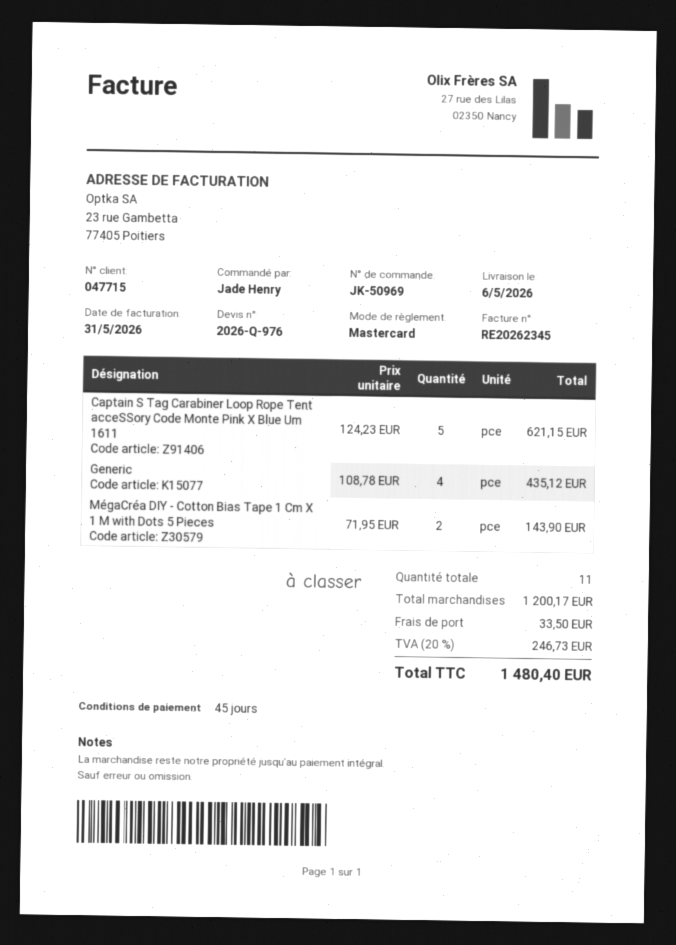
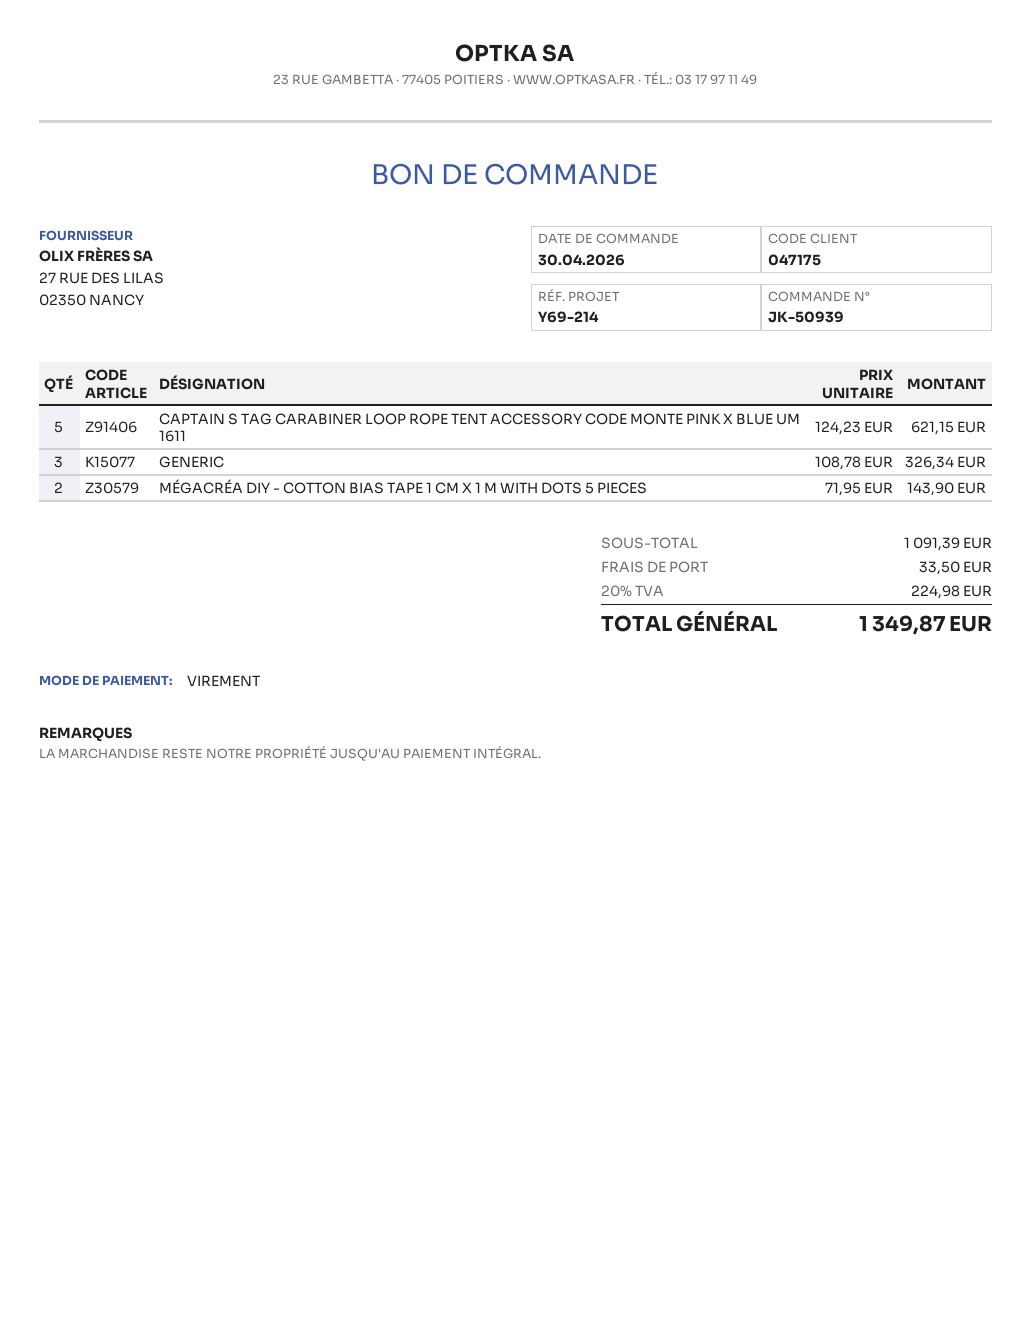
order number: JK-50969 -> JK-50939
customer number: 047715 -> 047175
payment method: Mastercard -> bank transfer
Generic: 4 x 108.78 = 435.12 -> 3 x 108.78 = 326.34
subtotal: 1200.17 -> 1091.39
tax: 20% = 246.73 -> 20% = 224.98
total: 1480.40 -> 1349.87

